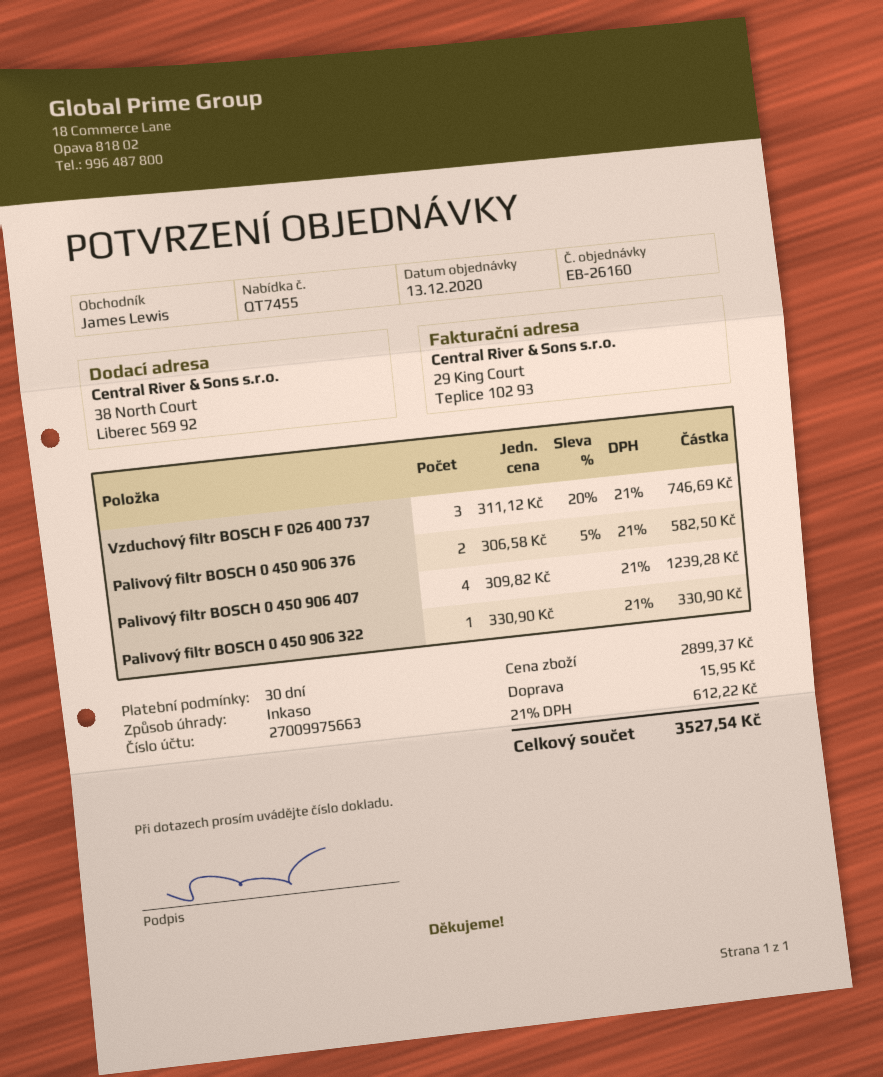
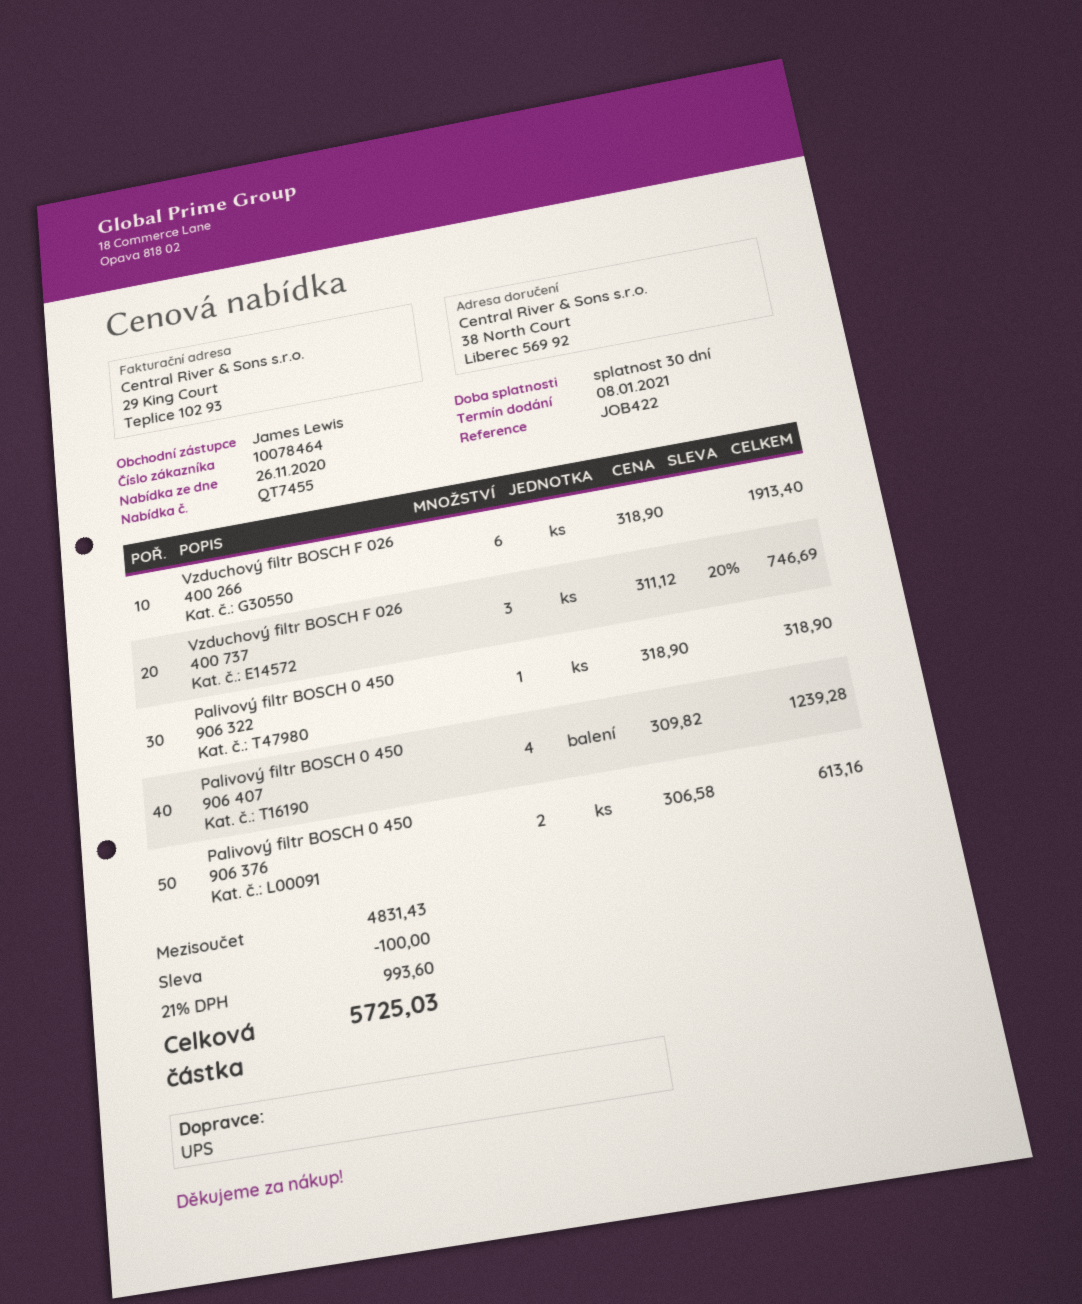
Palivový filtr BOSCH 0 450 906 376: 2 x 306.58 - 5% = 582.50 -> 2 x 306.58 = 613.16
Palivový filtr BOSCH 0 450 906 322: 1 x 330.90 = 330.90 -> 1 x 318.90 = 318.90
Vzduchový filtr BOSCH F 026 400 266: none -> 6 x 318.90 = 1913.40
subtotal: 2899.37 -> 4831.43
discount: none -> 100.00
shipping: 15.95 -> none
tax: 21% = 612.22 -> 21% = 993.60
total: 3527.54 -> 5725.03

